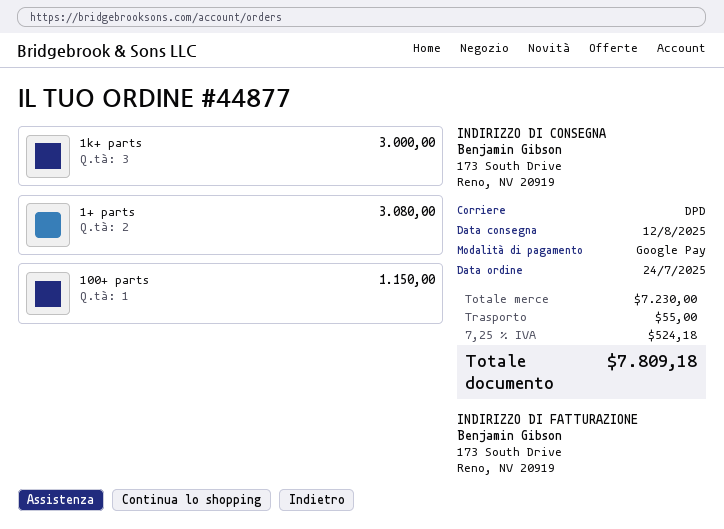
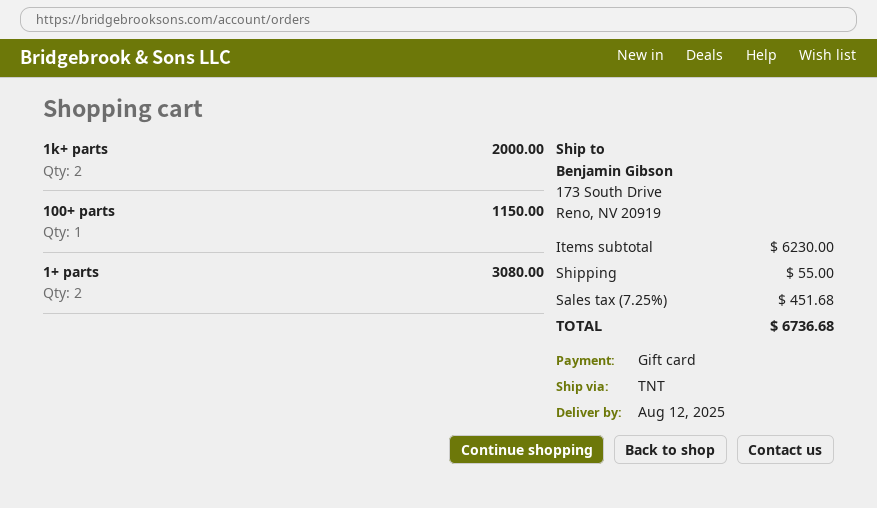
payment method: Google Pay -> gift card
shipping method: DPD -> TNT
1k+ parts: 3 for 3000.00 -> 2 for 2000.00
subtotal: 7230.00 -> 6230.00
tax: 7.25% = 524.18 -> 7.25% = 451.68
total: 7809.18 -> 6736.68

